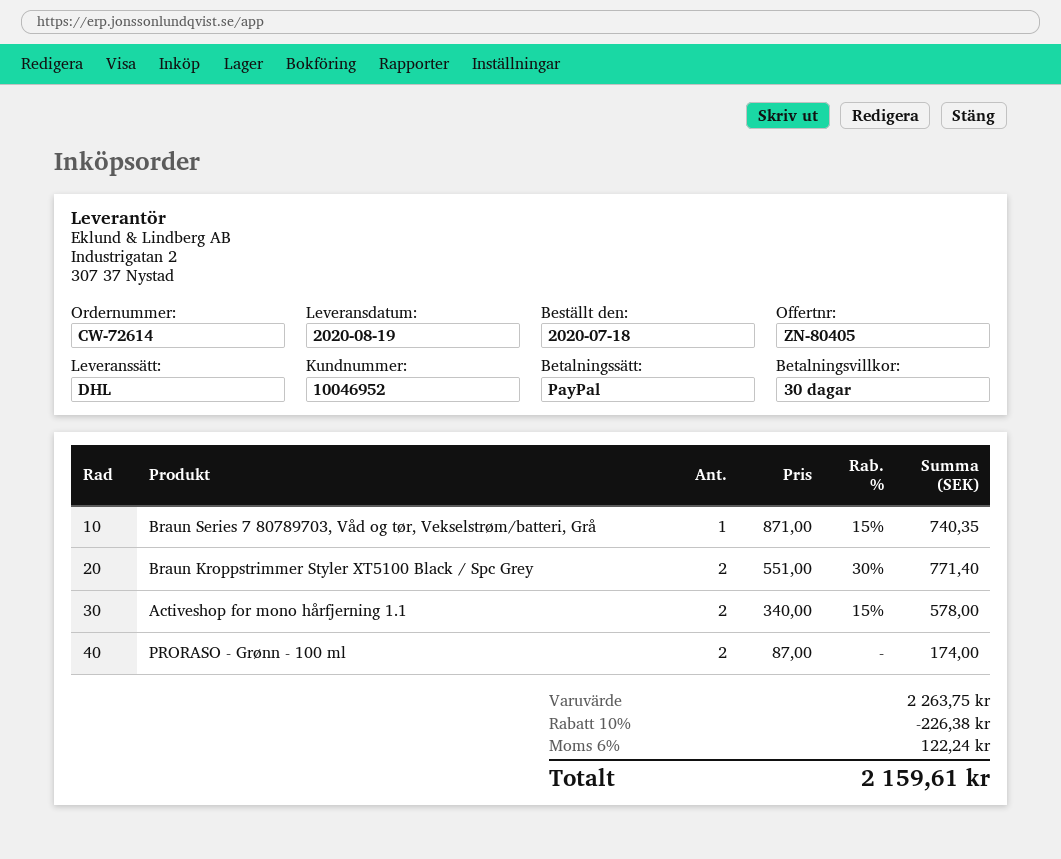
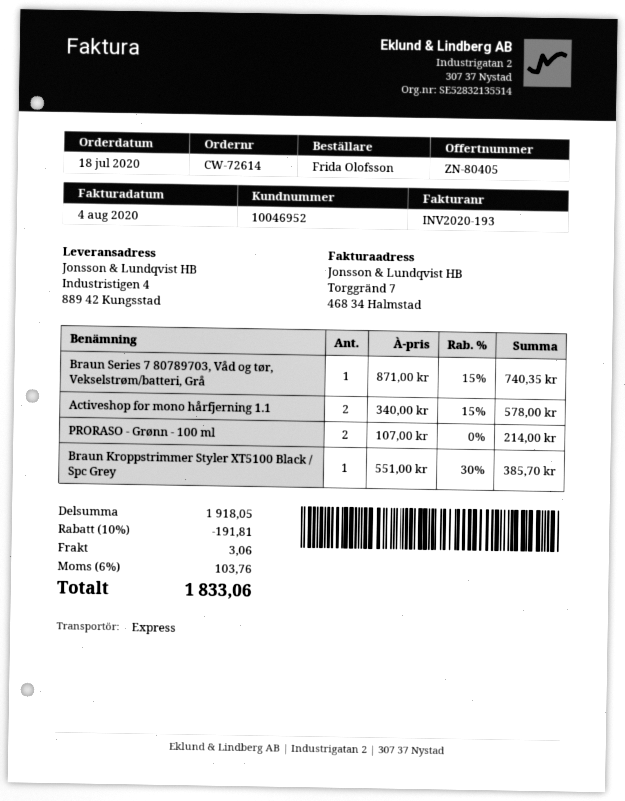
shipping method: DHL -> express
Braun Kroppstrimmer Styler XT5100 Black / Spc Grey: 2 x 551.00 - 30% = 771.40 -> 1 x 551.00 - 30% = 385.70
PRORASO - Grønn - 100 ml: 2 x 87.00 = 174.00 -> 2 x 107.00 = 214.00
subtotal: 2263.75 -> 1918.05
discount: 10% = 226.38 -> 10% = 191.81
shipping: none -> 3.06
tax: 6% = 122.24 -> 6% = 103.76
total: 2159.61 -> 1833.06

